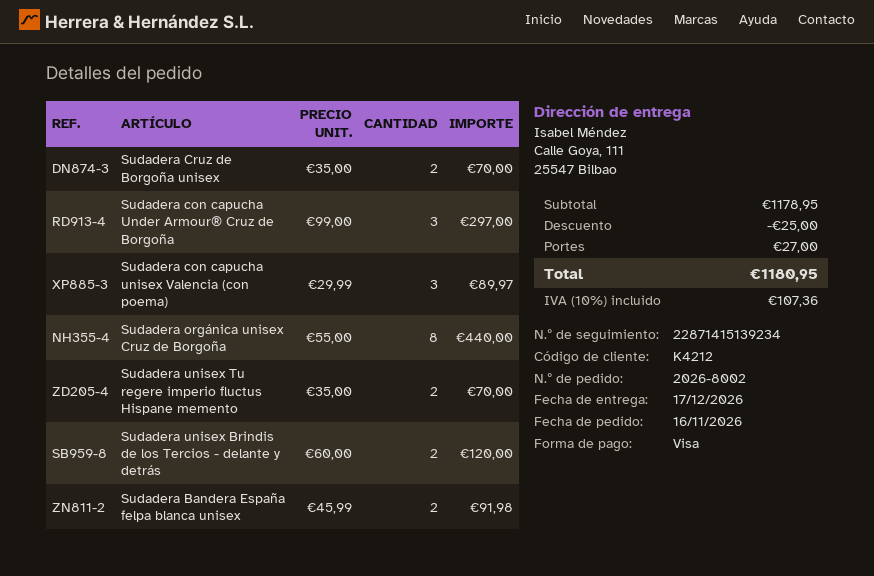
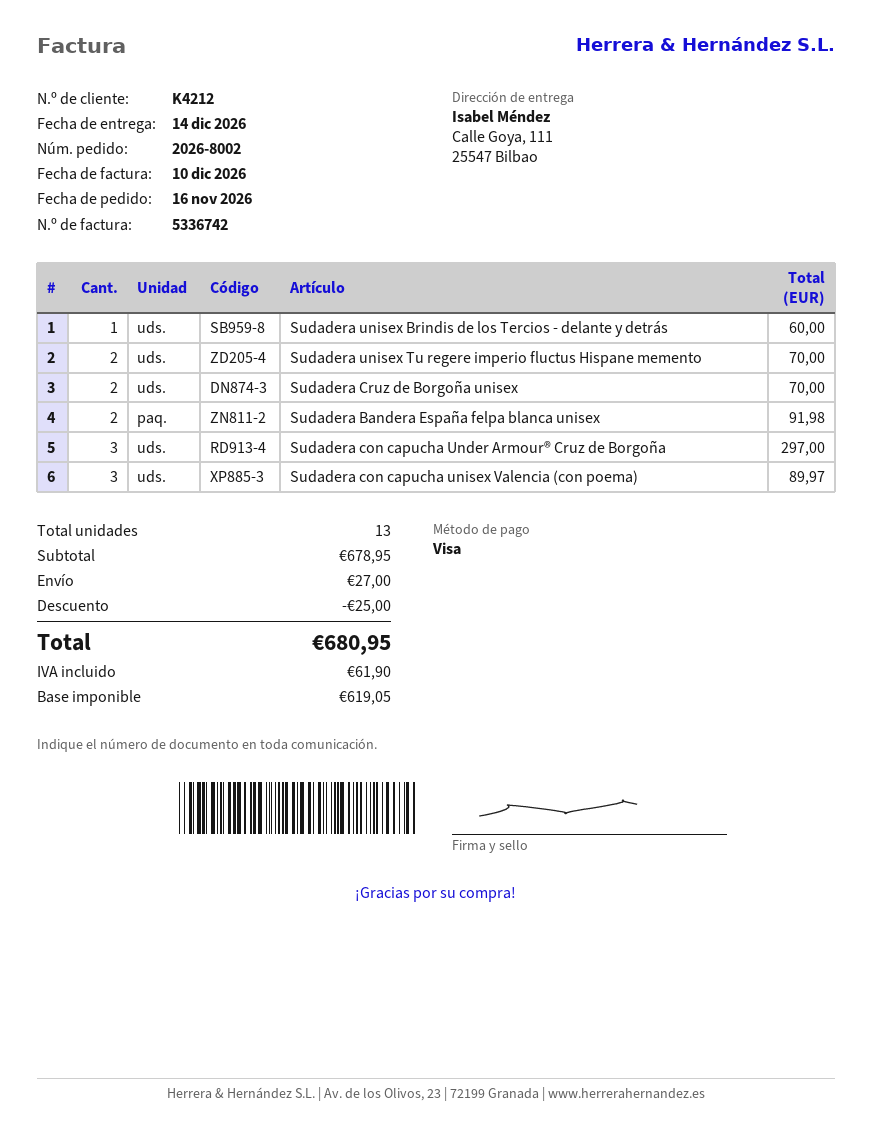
delivery date: 2026-12-17 -> 2026-12-14
Sudadera orgánica unisex Cruz de Borgoña: 8 for 440.00 -> none
Sudadera unisex Brindis de los Tercios - delante y detrás: 2 for 120.00 -> 1 for 60.00
subtotal: 1178.95 -> 678.95
tax: 107.36 -> 61.90
total: 1180.95 -> 680.95

